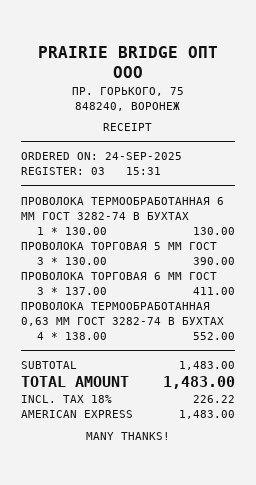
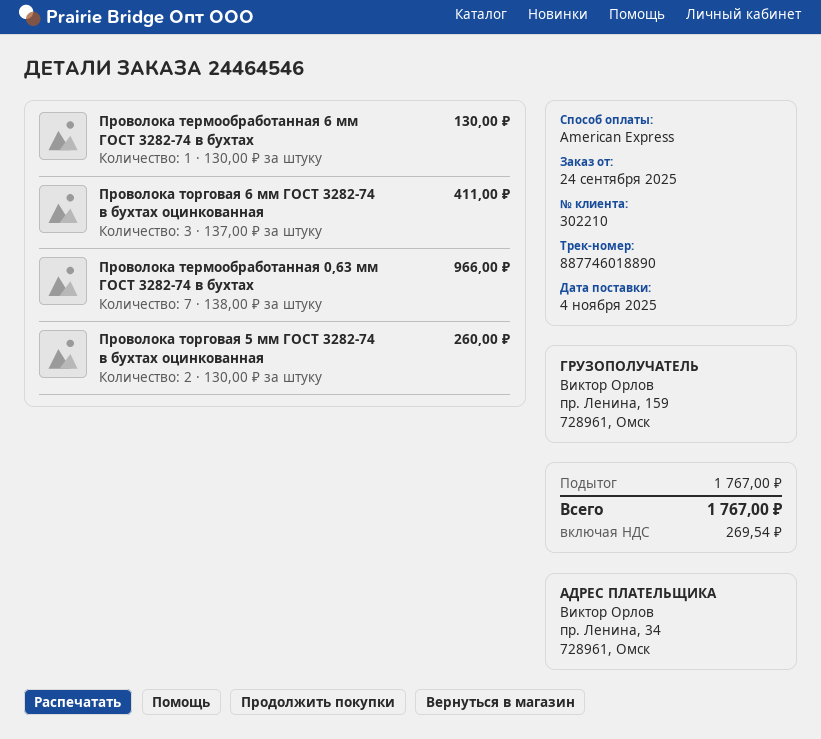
ПРОВОЛОКА ТОРГОВАЯ 5 ММ ГОСТ: 3 x 130.00 = 390.00 -> 2 x 130.00 = 260.00
ПРОВОЛОКА ТЕРМООБРАБОТАННАЯ 0,63 ММ ГОСТ 3282-74 В БУХТАХ: 4 x 138.00 = 552.00 -> 7 x 138.00 = 966.00
subtotal: 1483.00 -> 1767.00
tax: 226.22 -> 269.54
total: 1483.00 -> 1767.00

